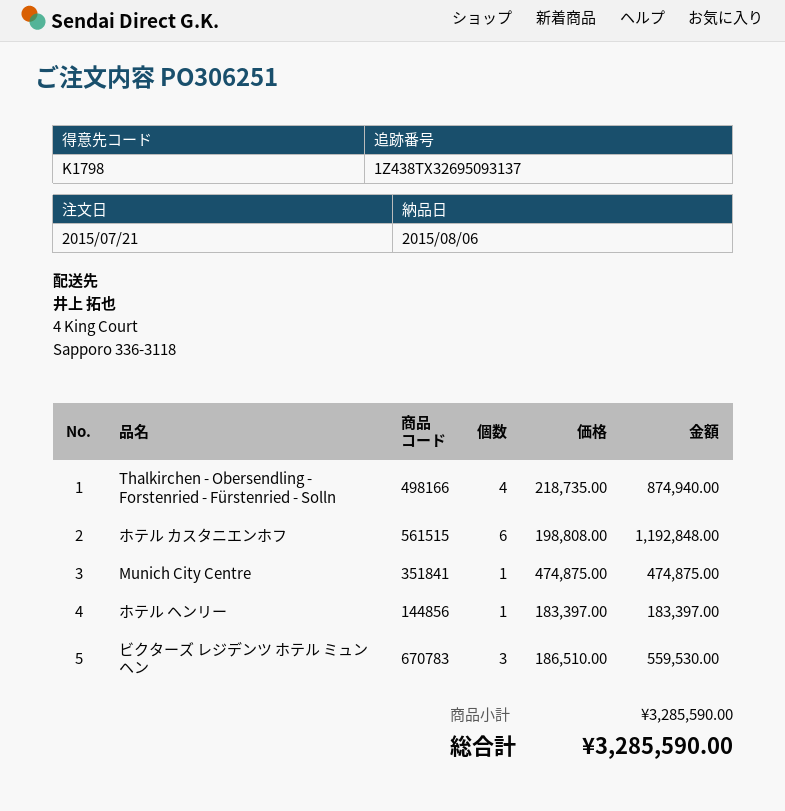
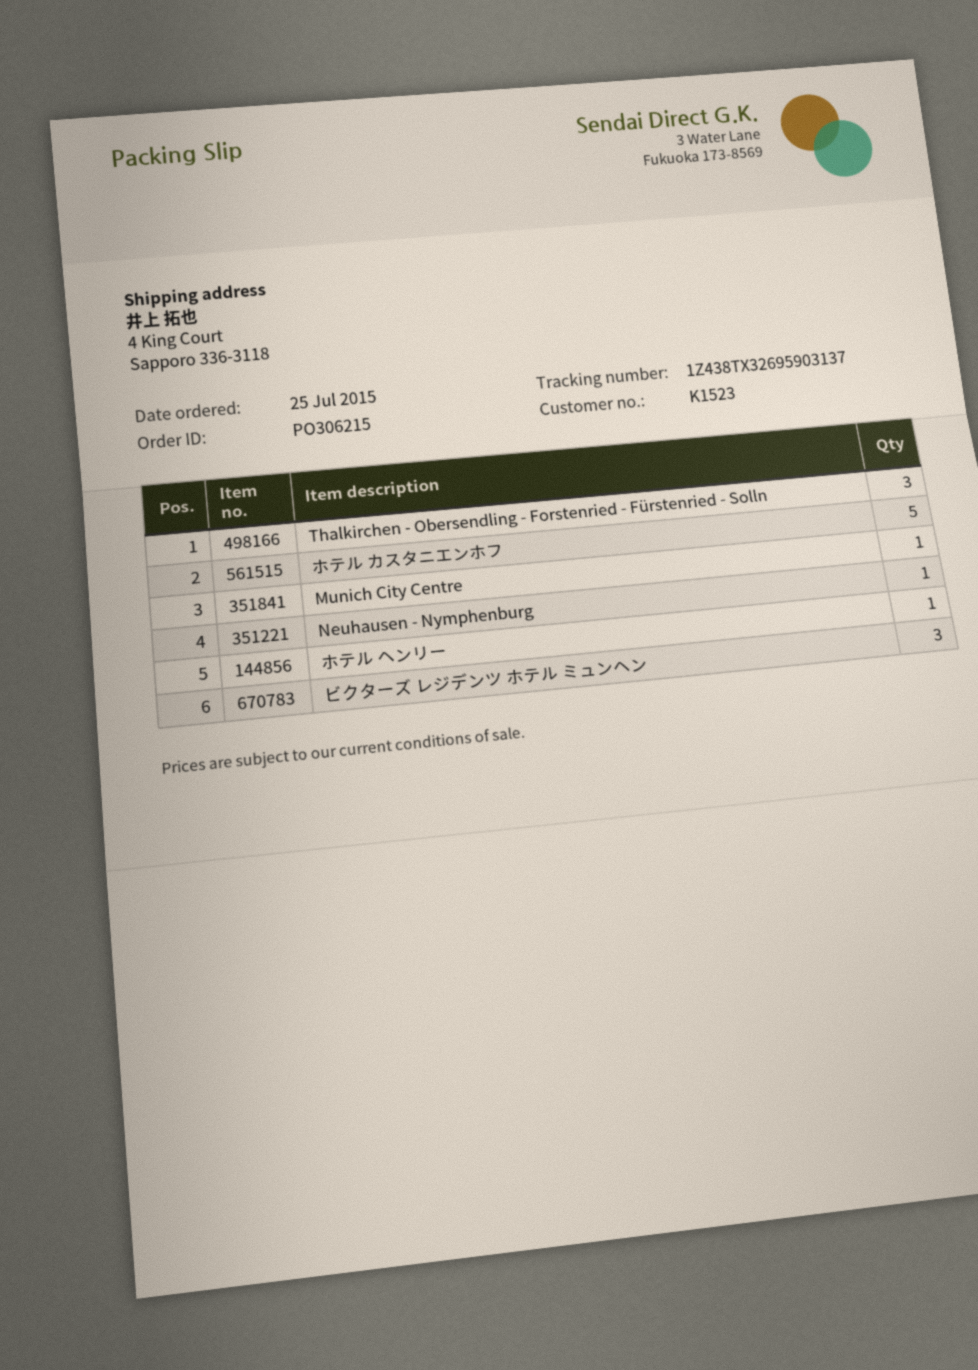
order number: PO306251 -> PO306215
order date: 2015-07-21 -> 2015-07-25
customer number: K1798 -> K1523
tracking number: 1Z438TX32695093137 -> 1Z438TX32695903137
Thalkirchen - Obersendling - Forstenried - Fürstenried - Solln: 4 -> 3
ホテル カスタニエンホフ: 6 -> 5
Neuhausen - Nymphenburg: none -> 1

